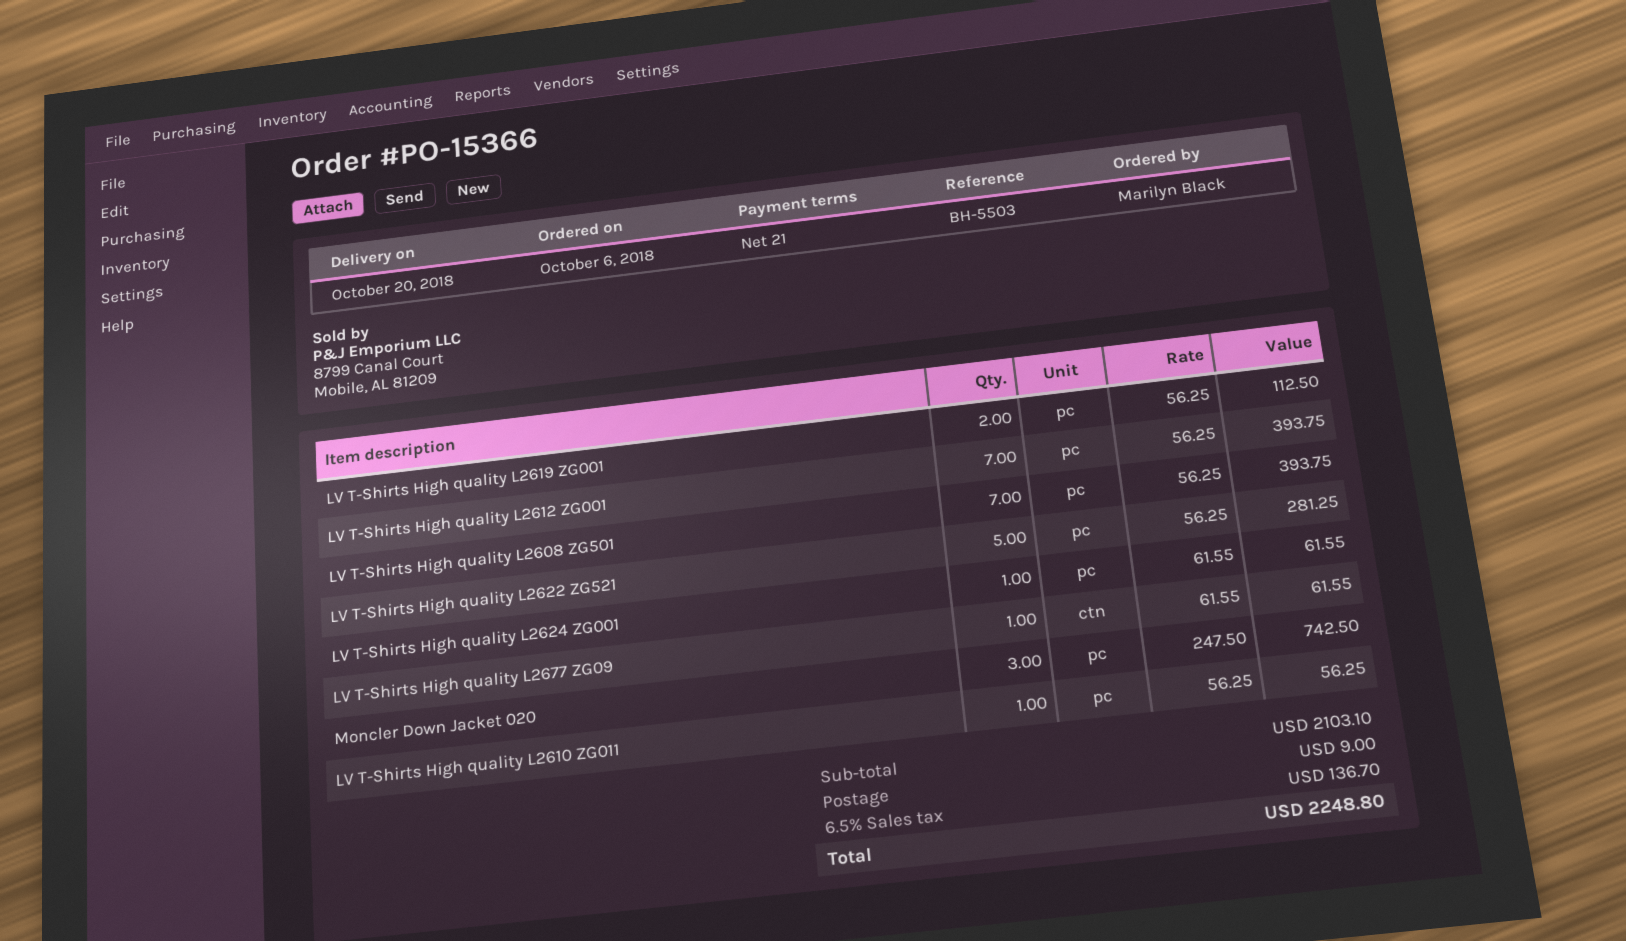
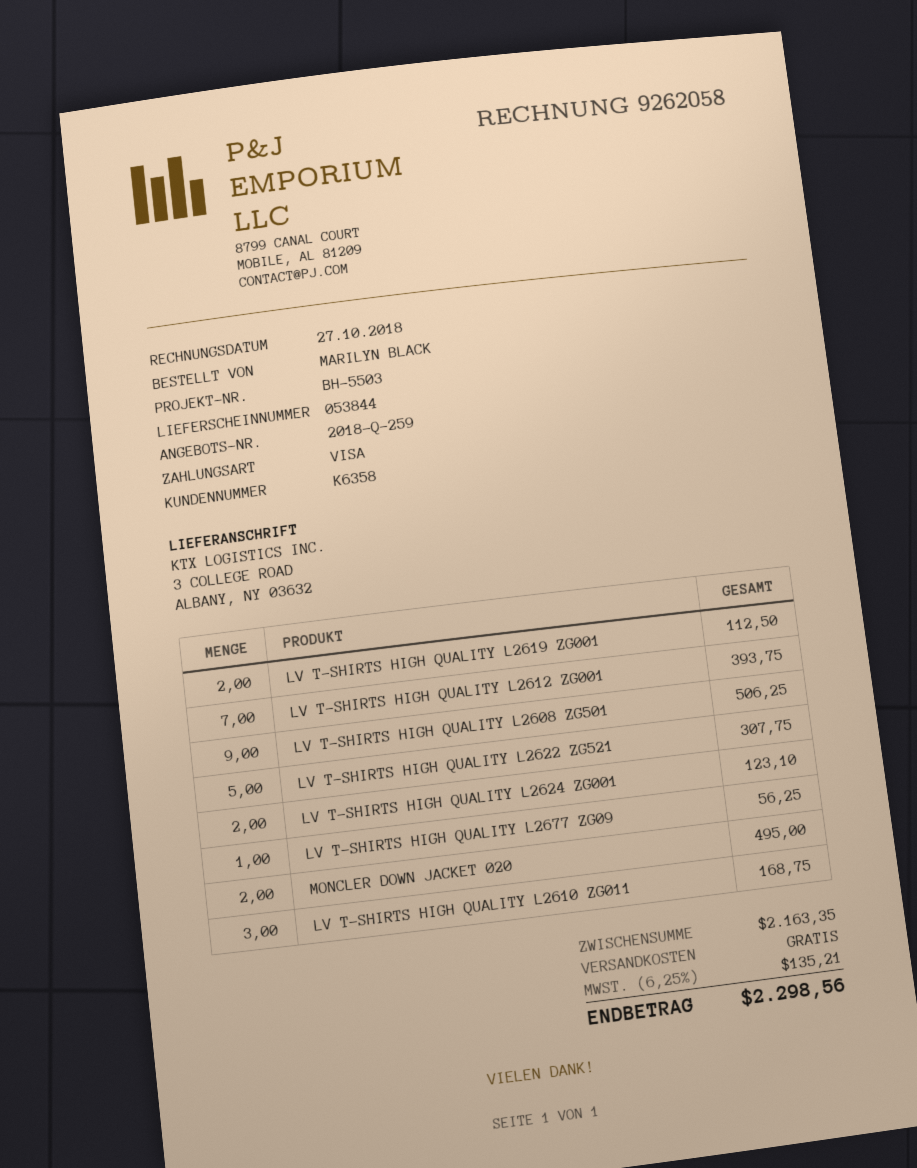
LV T-Shirts High quality L2608 ZG501: 7 for 393.75 -> 9 for 506.25
LV T-Shirts High quality L2622 ZG521: 5 for 281.25 -> 5 for 307.75
LV T-Shirts High quality L2624 ZG001: 1 for 61.55 -> 2 for 123.10
LV T-Shirts High quality L2677 ZG09: 1 for 61.55 -> 1 for 56.25
Moncler Down Jacket 020: 3 for 742.50 -> 2 for 495.00
LV T-Shirts High quality L2610 ZG011: 1 for 56.25 -> 3 for 168.75
subtotal: 2103.10 -> 2163.35
shipping: 9.00 -> 0.00
tax: 6.5% = 136.70 -> 6.25% = 135.21
total: 2248.80 -> 2298.56

